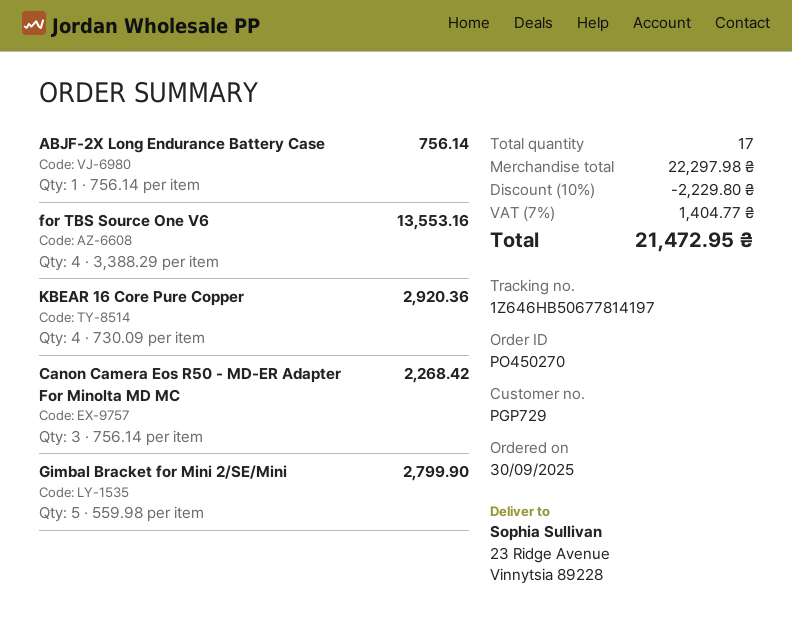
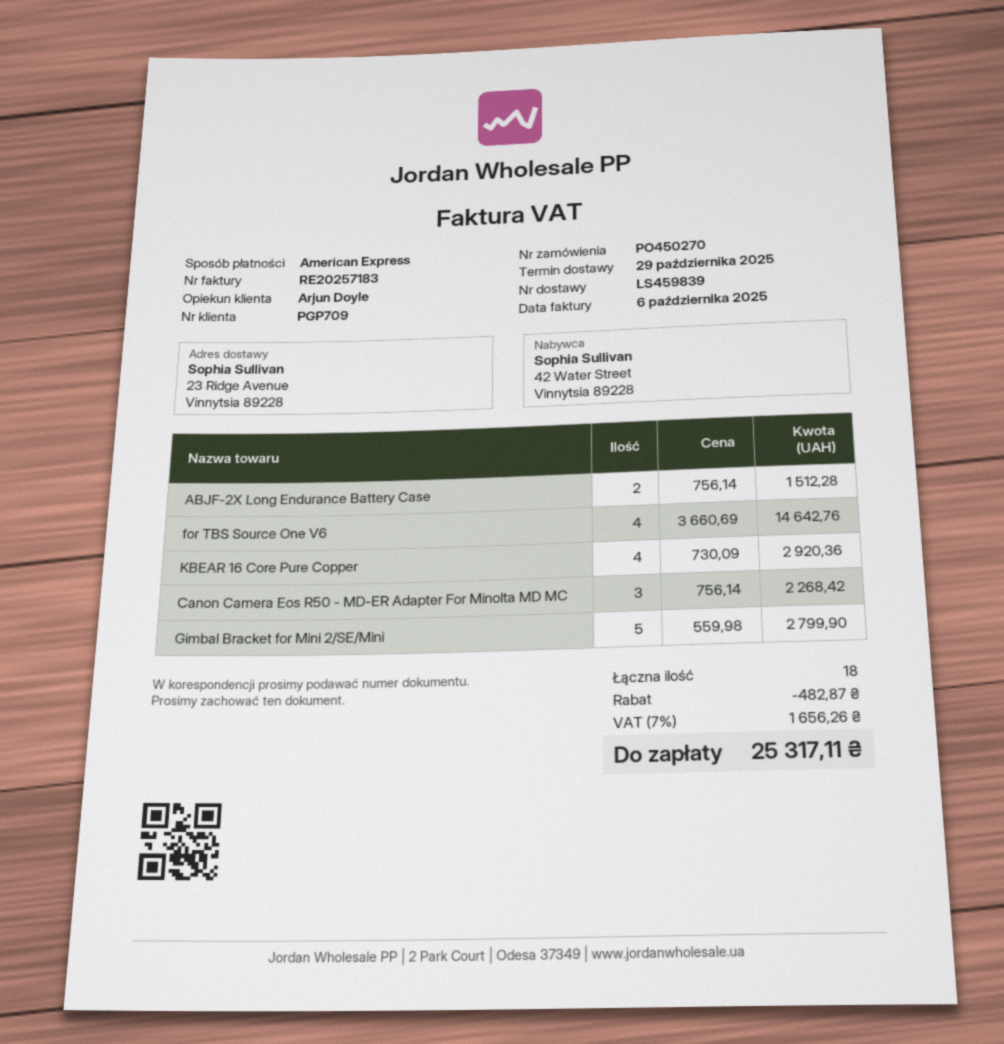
customer number: PGP729 -> PGP709
ABJF-2X Long Endurance Battery Case: 1 x 756.14 = 756.14 -> 2 x 756.14 = 1512.28
for TBS Source One V6: 4 x 3388.29 = 13553.16 -> 4 x 3660.69 = 14642.76
total quantity: 17 -> 18
discount: 2229.80 -> 482.87
tax: 7% = 1404.77 -> 7% = 1656.26
total: 21472.95 -> 25317.11

